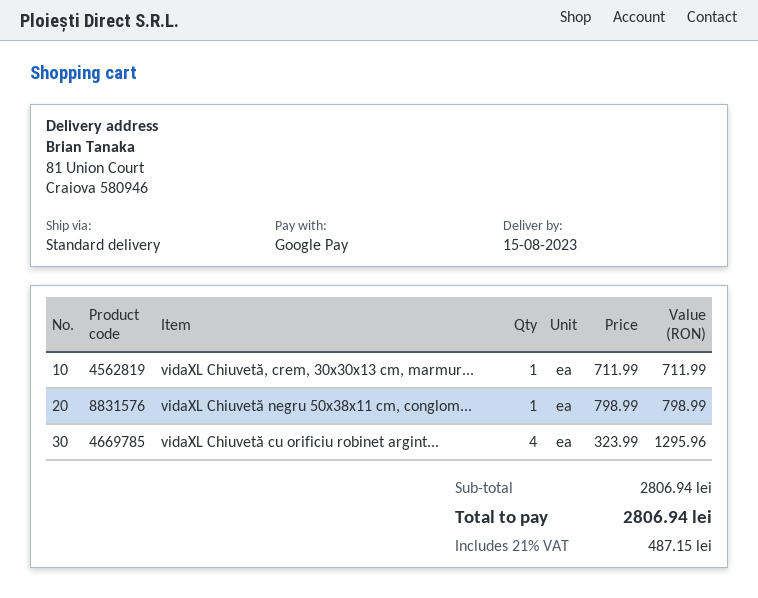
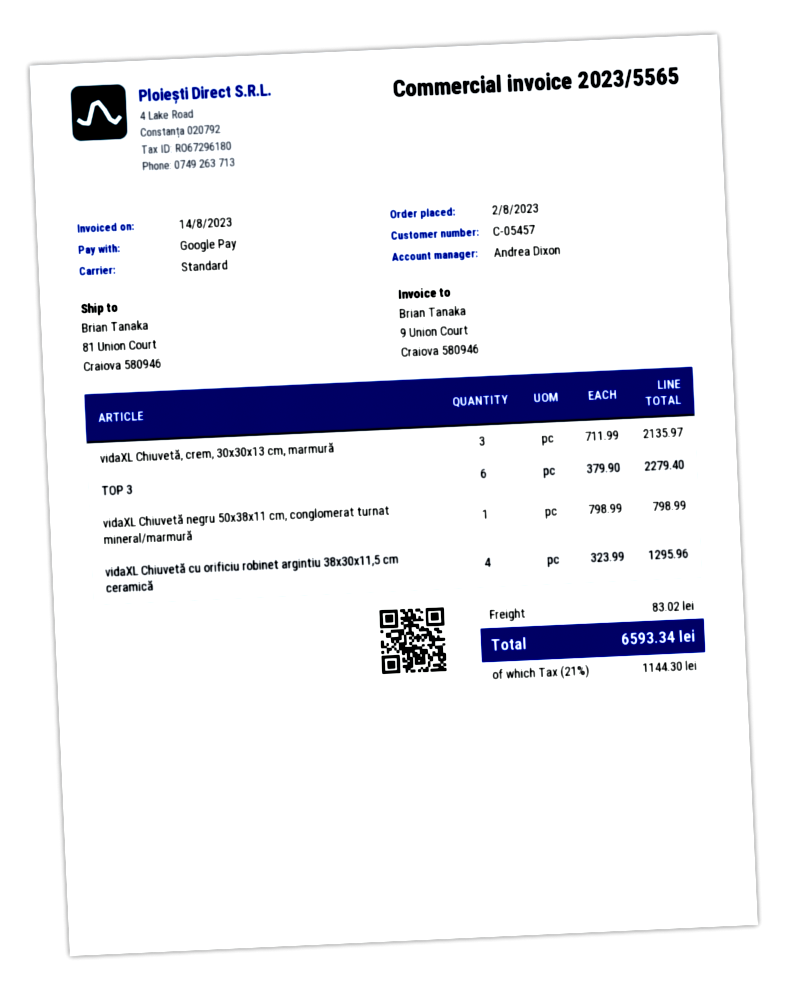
vidaXL Chiuvetă, crem, 30x30x13 cm, marmur...: 1 x 711.99 = 711.99 -> 3 x 711.99 = 2135.97
TOP 3: none -> 6 x 379.90 = 2279.40
shipping: none -> 83.02
tax: 21% = 487.15 -> 21% = 1144.30
total: 2806.94 -> 6593.34

